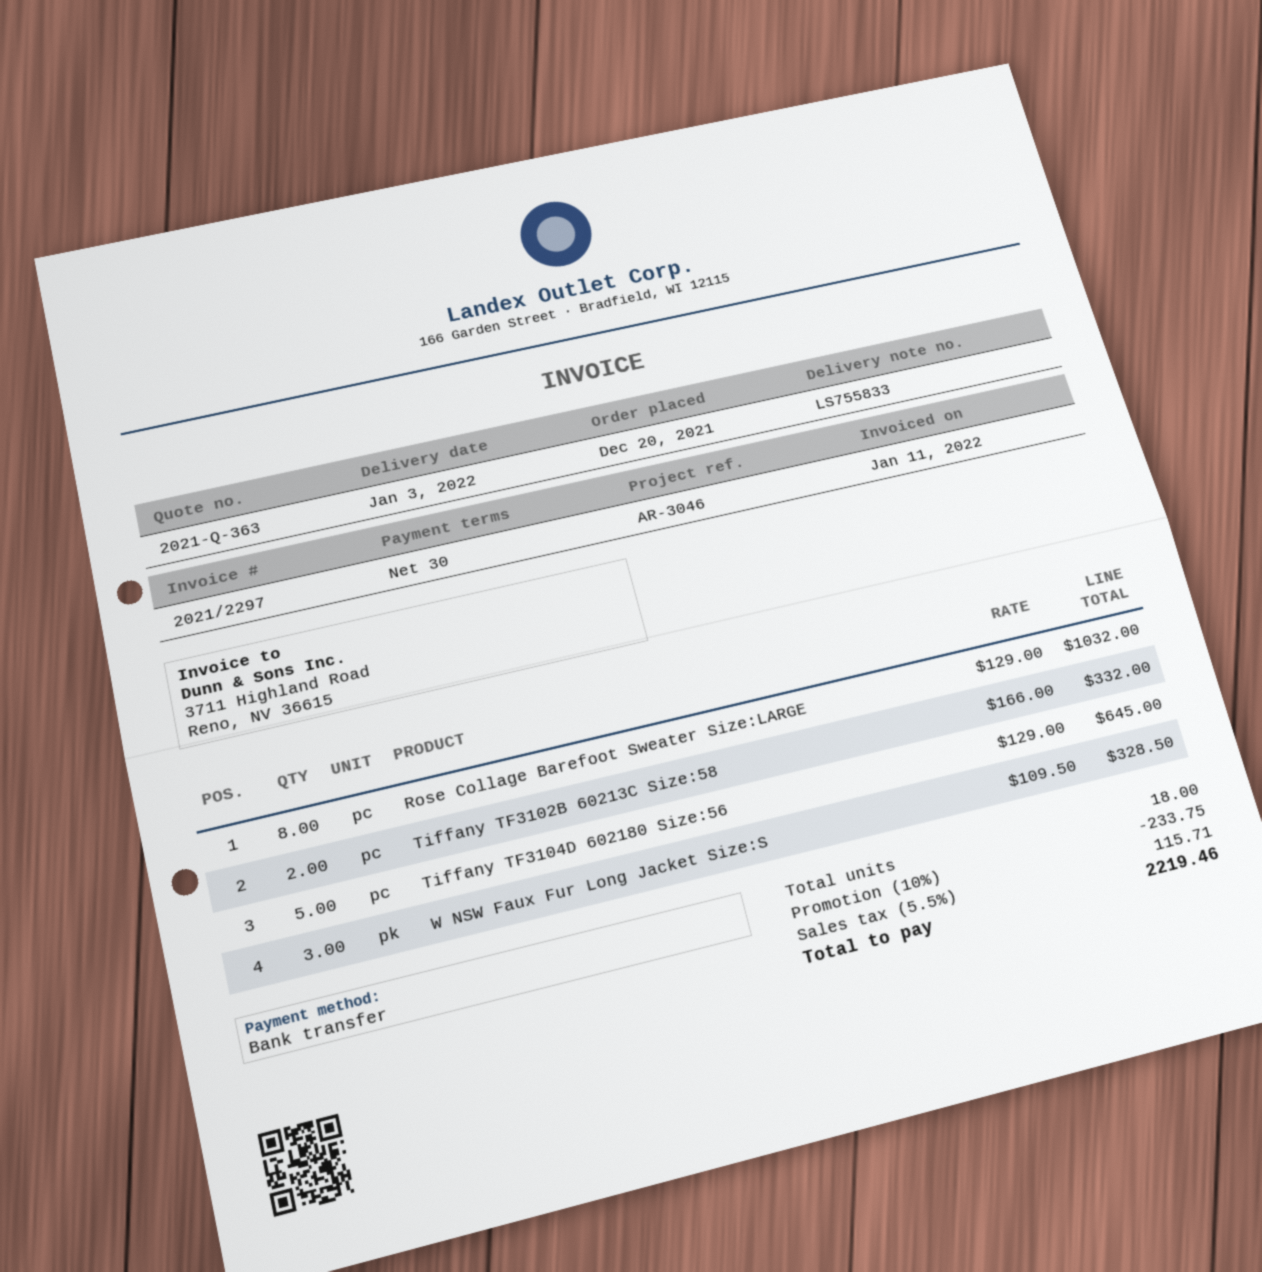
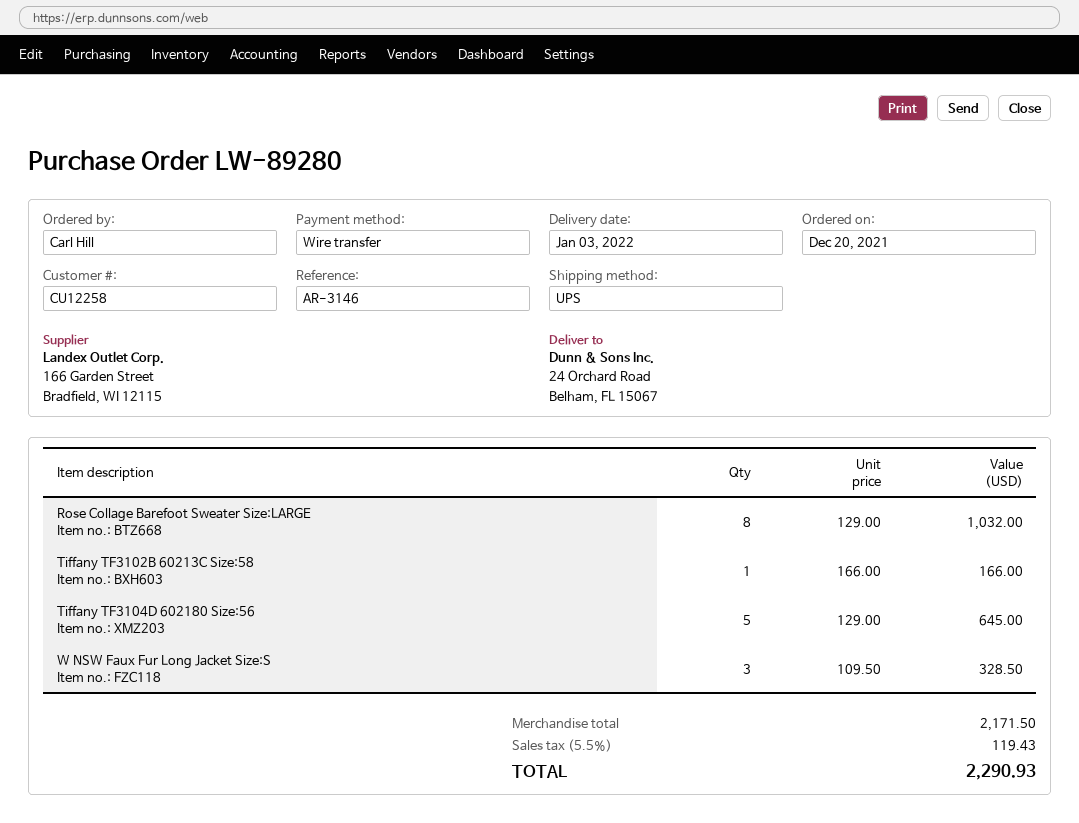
reference: AR-3046 -> AR-3146
Tiffany TF3102B 60213C Size:58: 2 x 166.00 = 332.00 -> 1 x 166.00 = 166.00
discount: 10% = 233.75 -> none
tax: 5.5% = 115.71 -> 5.5% = 119.43
total: 2219.46 -> 2290.93

